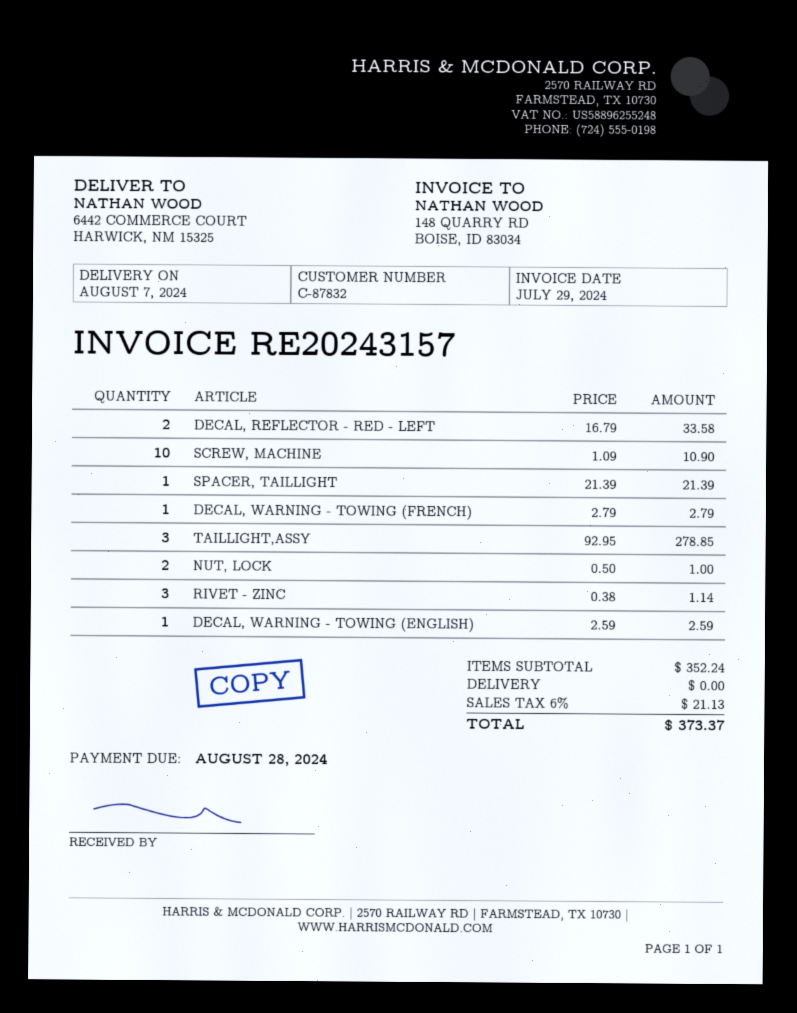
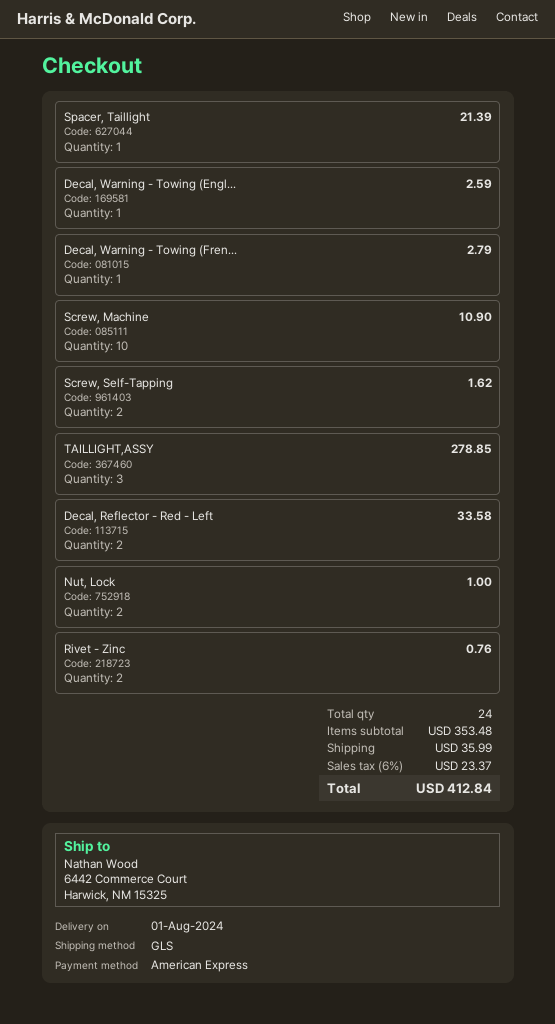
delivery date: 2024-08-07 -> 2024-08-01
RIVET - ZINC: 3 for 1.14 -> 2 for 0.76
Screw, Self-Tapping: none -> 2 for 1.62
subtotal: 352.24 -> 353.48
shipping: 0.00 -> 35.99
tax: 6% = 21.13 -> 6% = 23.37
total: 373.37 -> 412.84

